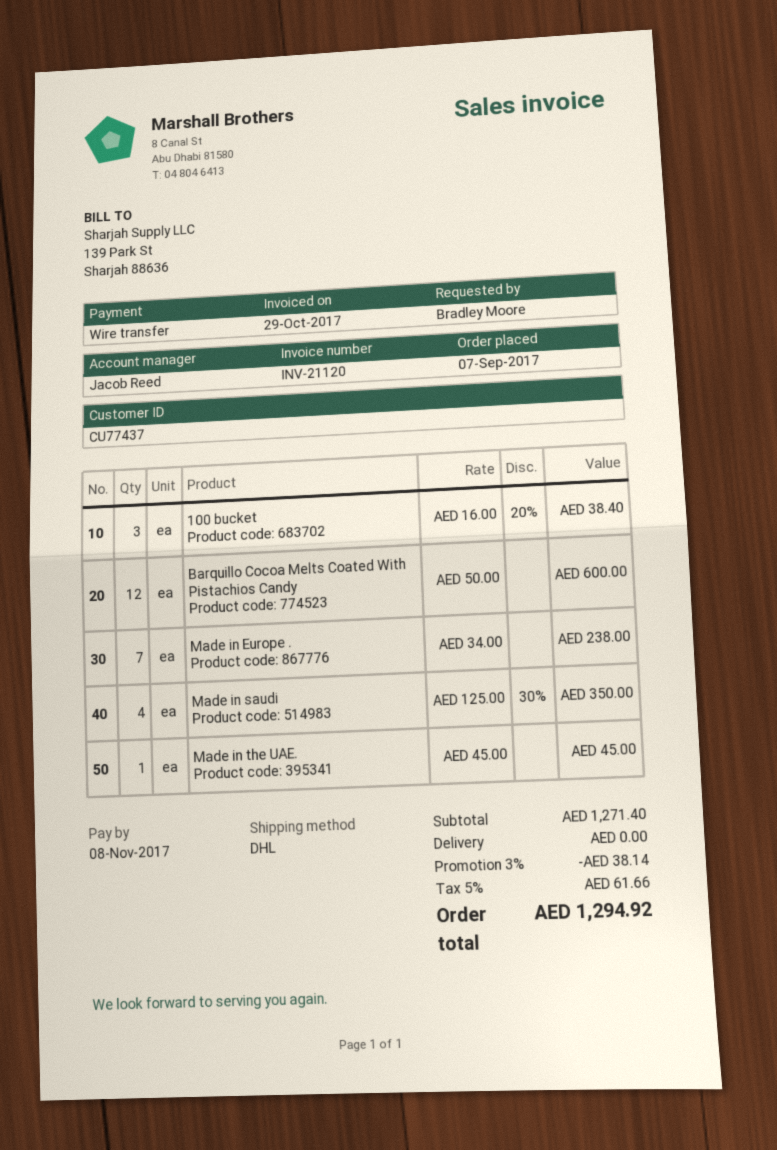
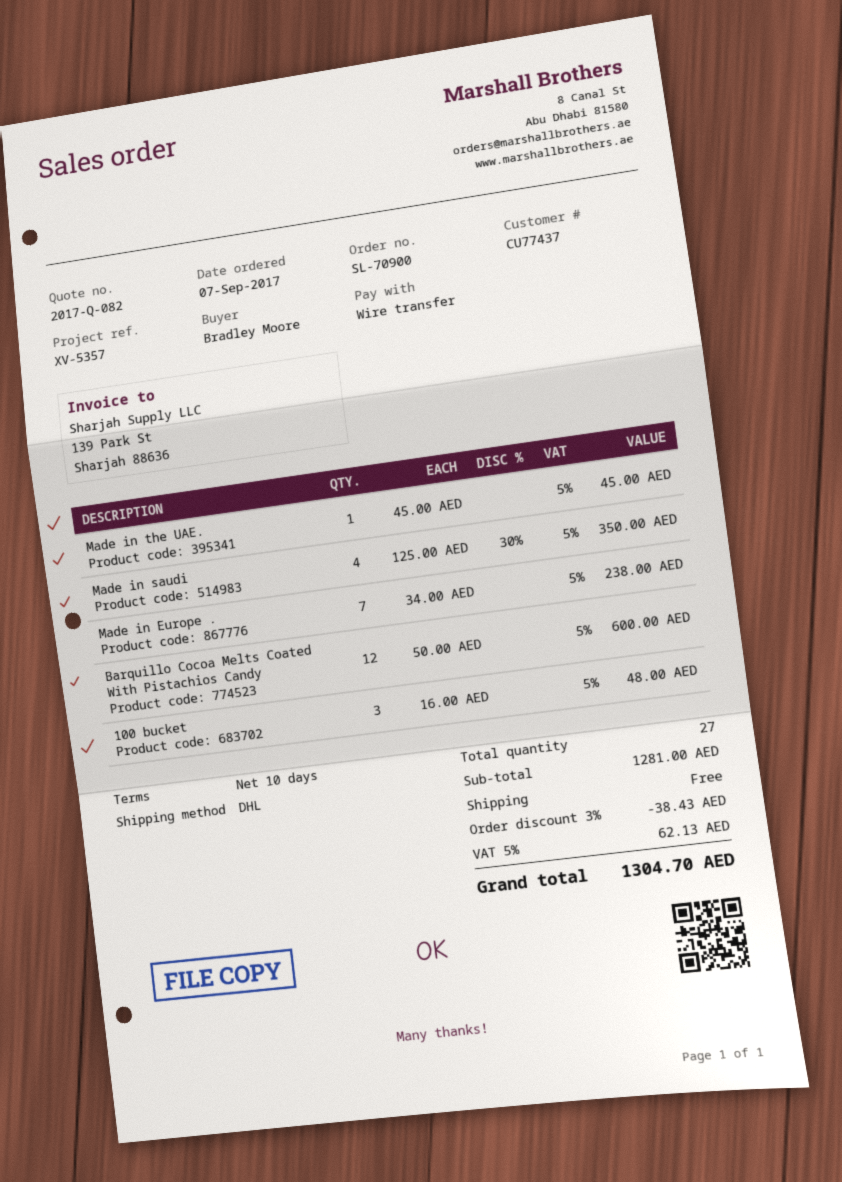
100 bucket: 3 x 16.00 - 20% = 38.40 -> 3 x 16.00 = 48.00
subtotal: 1271.40 -> 1281.00
discount: 3% = 38.14 -> 3% = 38.43
tax: 5% = 61.66 -> 5% = 62.13
total: 1294.92 -> 1304.70

